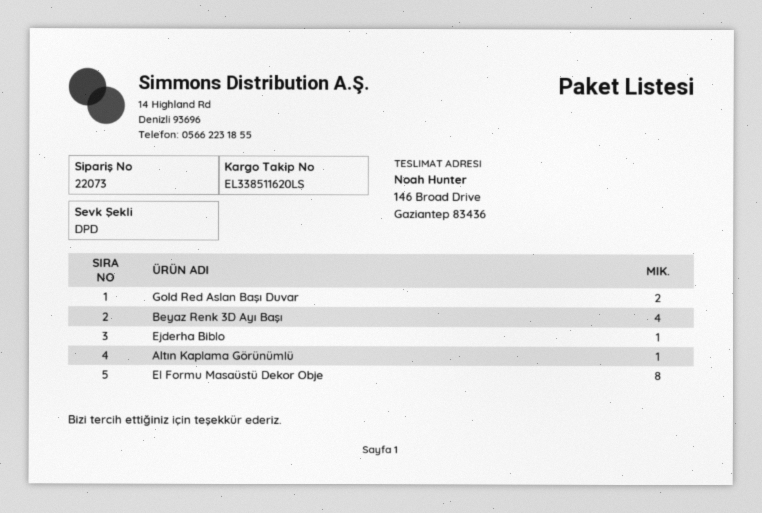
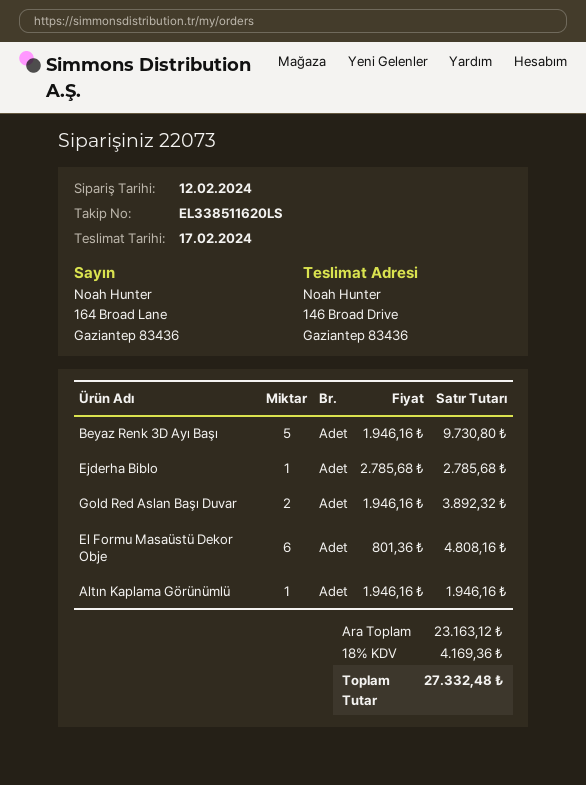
Beyaz Renk 3D Ayı Başı: 4 -> 5
El Formu Masaüstü Dekor Obje: 8 -> 6

